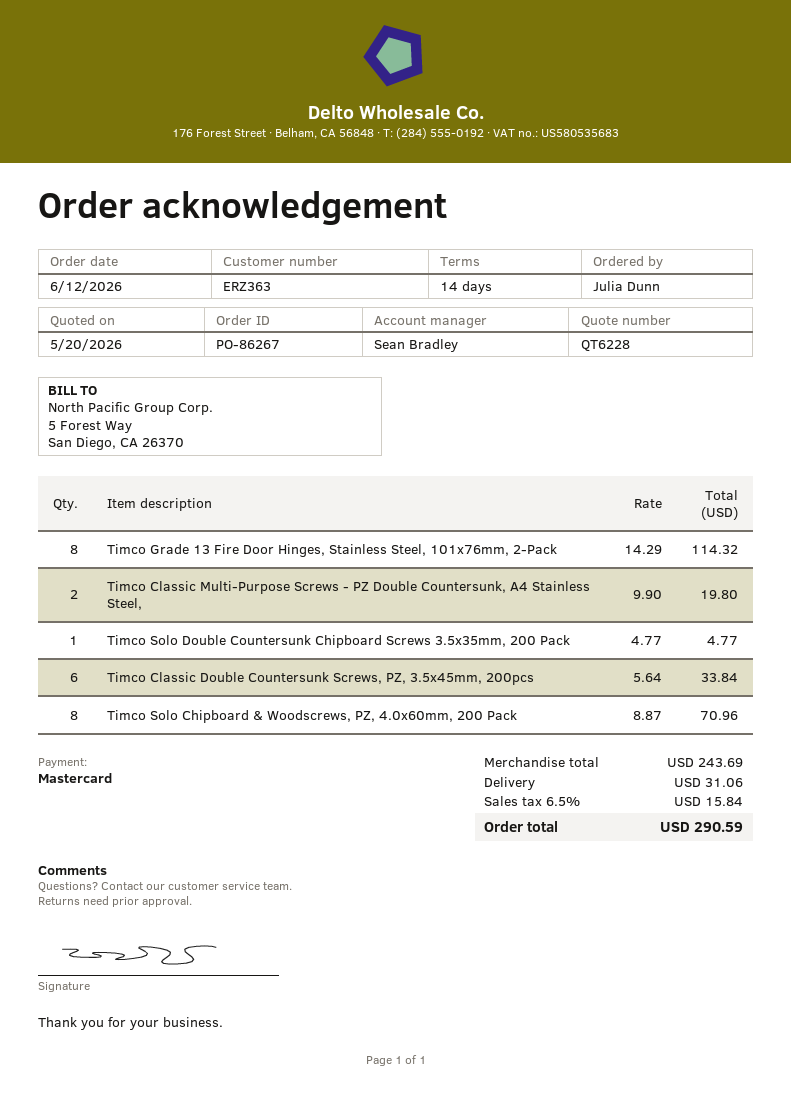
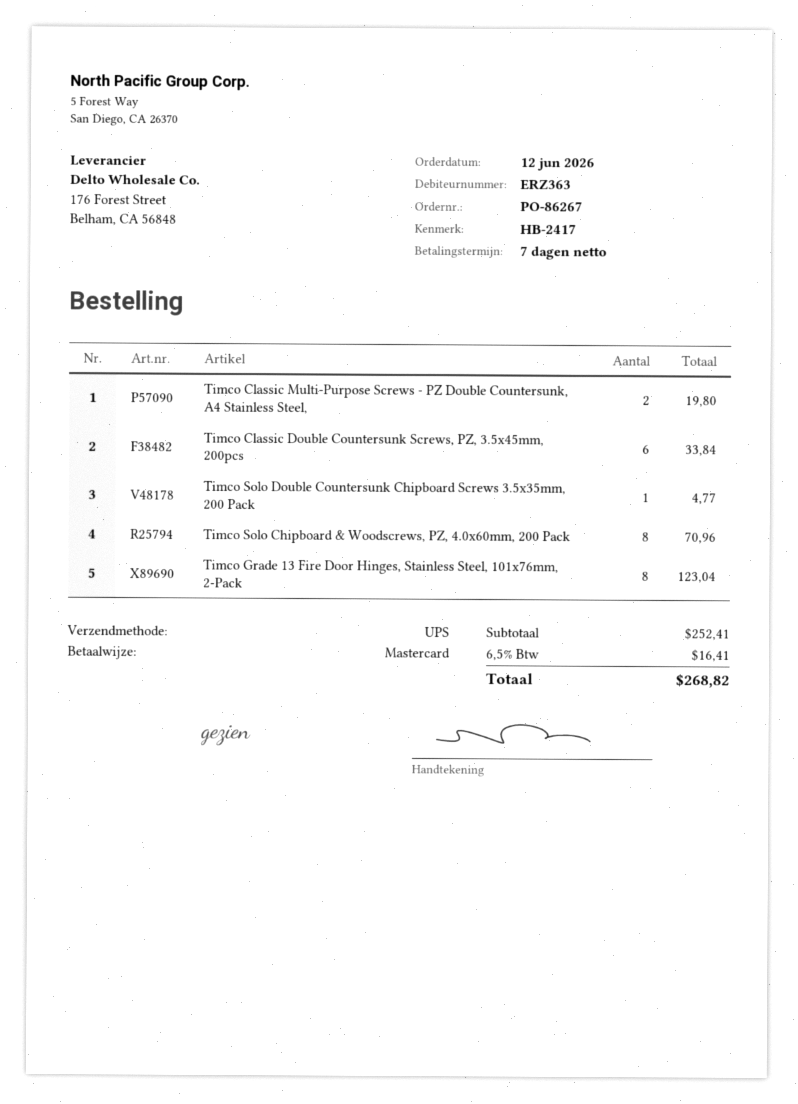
payment terms: 14 days -> 7 days
Timco Grade 13 Fire Door Hinges, Stainless Steel, 101x76mm, 2-Pack: 8 for 114.32 -> 8 for 123.04
subtotal: 243.69 -> 252.41
shipping: 31.06 -> none
tax: 6.5% = 15.84 -> 6.5% = 16.41
total: 290.59 -> 268.82

